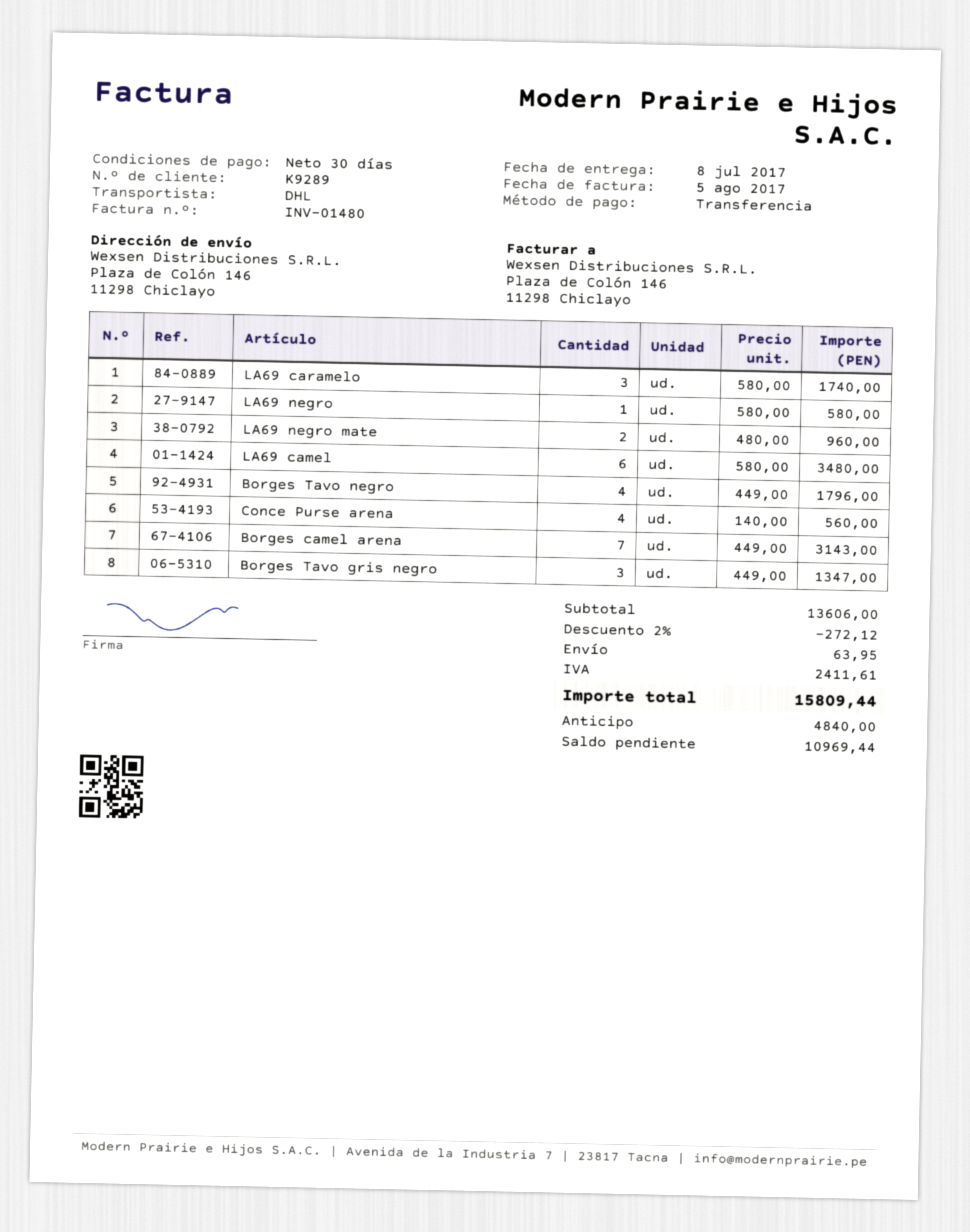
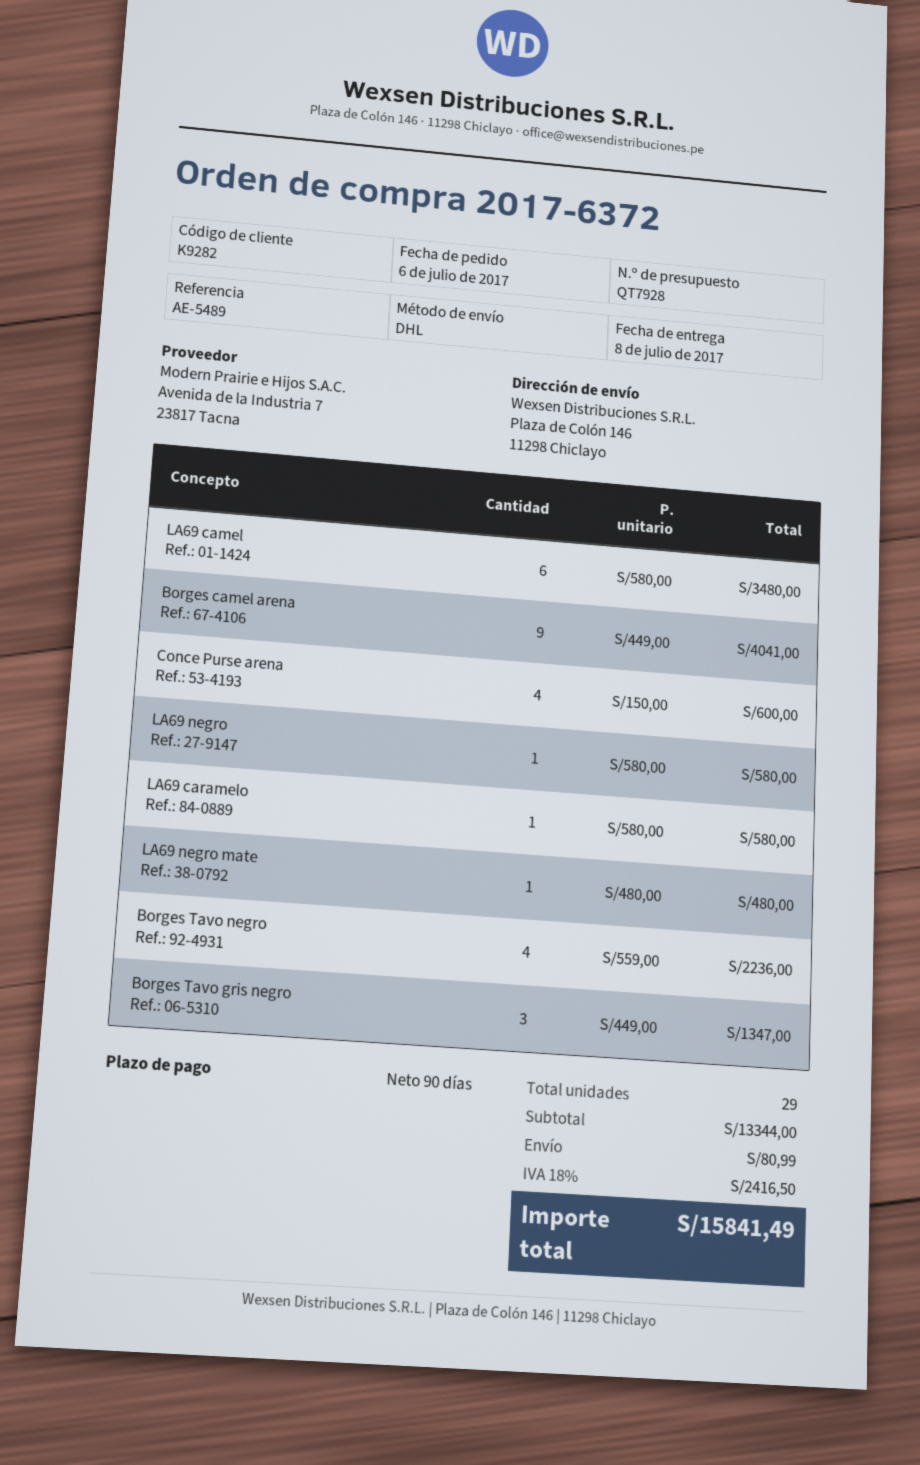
payment terms: 30 days -> 90 days
customer number: K9289 -> K9282
LA69 caramelo: 3 x 580.00 = 1740.00 -> 1 x 580.00 = 580.00
LA69 negro mate: 2 x 480.00 = 960.00 -> 1 x 480.00 = 480.00
Borges Tavo negro: 4 x 449.00 = 1796.00 -> 4 x 559.00 = 2236.00
Conce Purse arena: 4 x 140.00 = 560.00 -> 4 x 150.00 = 600.00
Borges camel arena: 7 x 449.00 = 3143.00 -> 9 x 449.00 = 4041.00
subtotal: 13606.00 -> 13344.00
discount: 2% = 272.12 -> none
shipping: 63.95 -> 80.99
tax: 2411.61 -> 2416.50
total: 15809.44 -> 15841.49

